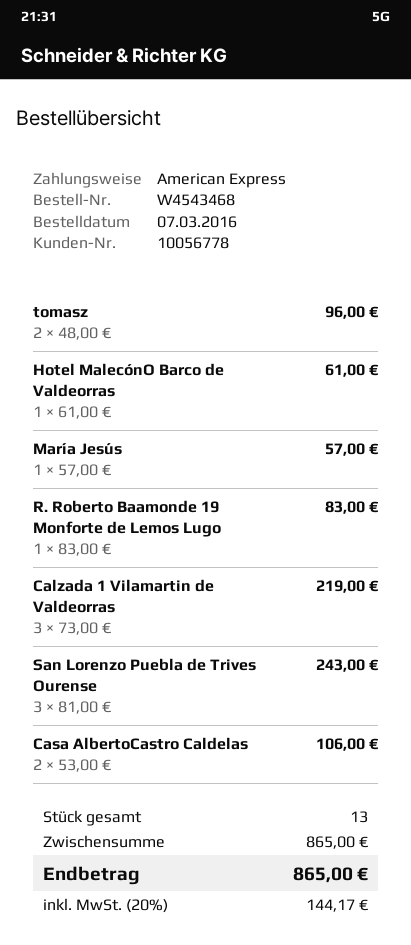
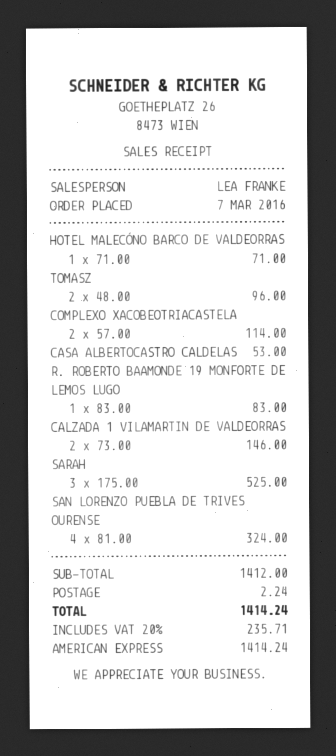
Hotel MalecónO Barco de Valdeorras: 1 x 61.00 = 61.00 -> 1 x 71.00 = 71.00
María Jesús: 1 x 57.00 = 57.00 -> none
Calzada 1 Vilamartin de Valdeorras: 3 x 73.00 = 219.00 -> 2 x 73.00 = 146.00
San Lorenzo Puebla de Trives Ourense: 3 x 81.00 = 243.00 -> 4 x 81.00 = 324.00
Casa AlbertoCastro Caldelas: 2 x 53.00 = 106.00 -> 1 x 53.00 = 53.00
COMPLEXO XACOBEOTRIACASTELA: none -> 2 x 57.00 = 114.00
SARAH: none -> 3 x 175.00 = 525.00
subtotal: 865.00 -> 1412.00
shipping: none -> 2.24
tax: 20% = 144.17 -> 20% = 235.71
total: 865.00 -> 1414.24

